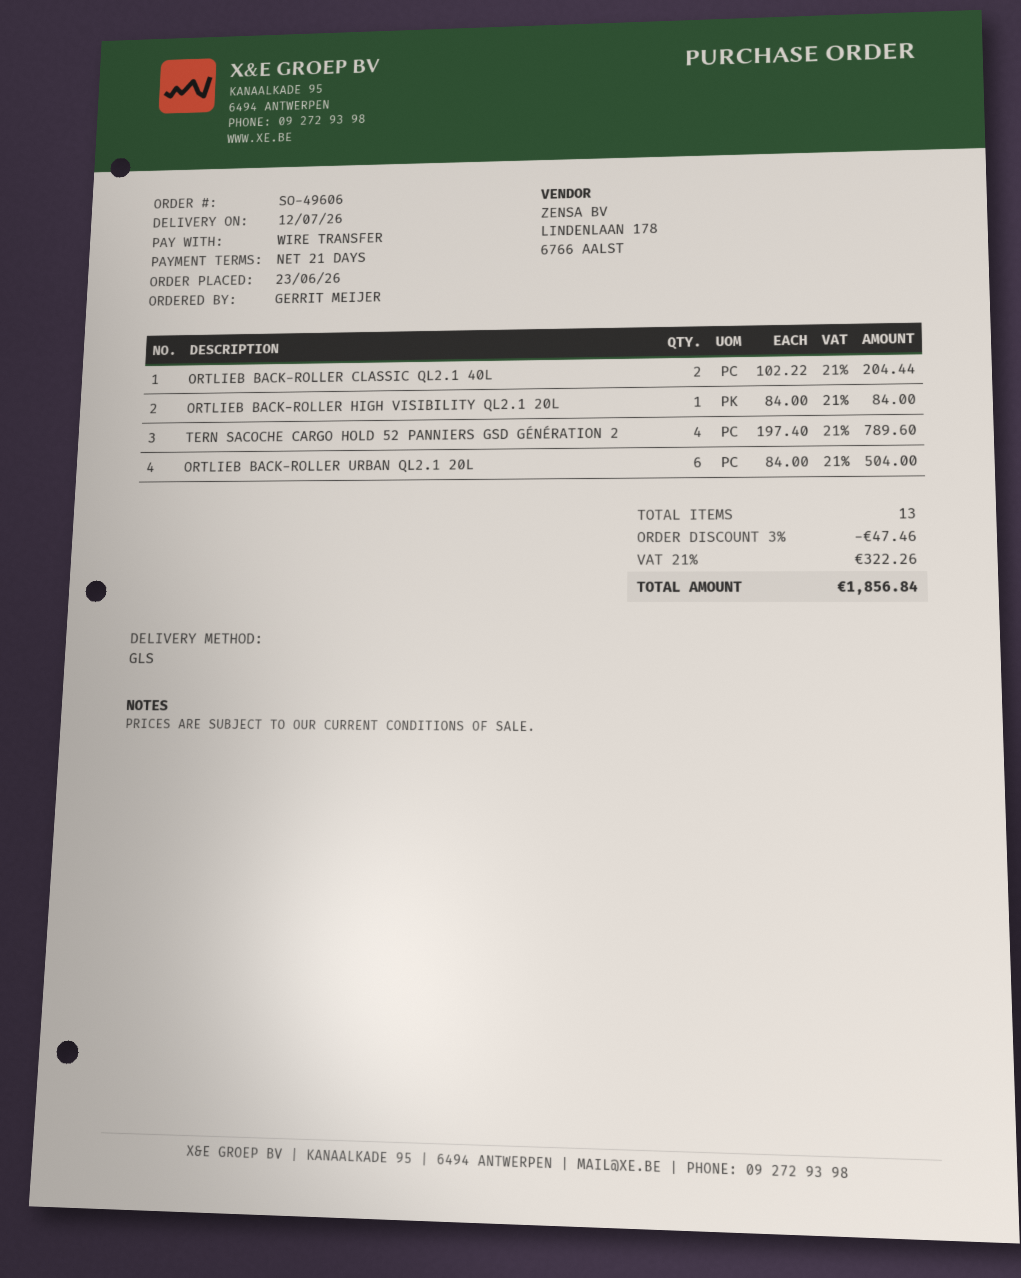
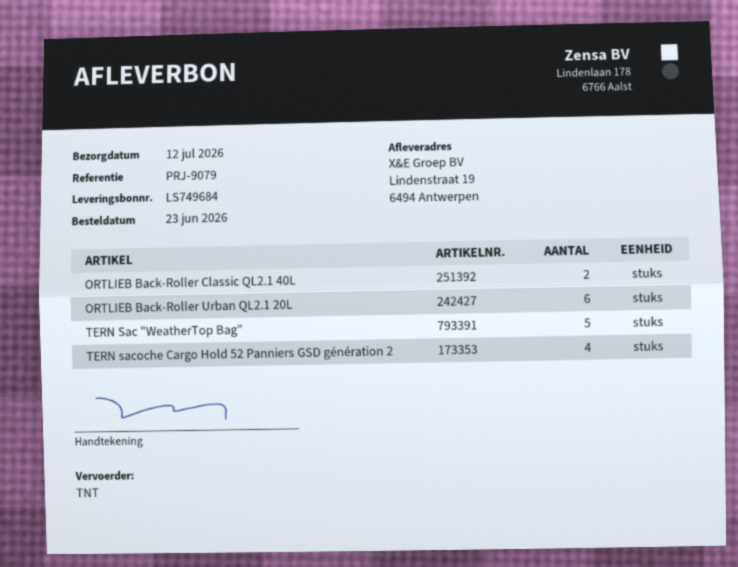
shipping method: GLS -> TNT
ORTLIEB BACK-ROLLER HIGH VISIBILITY QL2.1 20L: 1 -> none
TERN Sac "WeatherTop Bag": none -> 5

